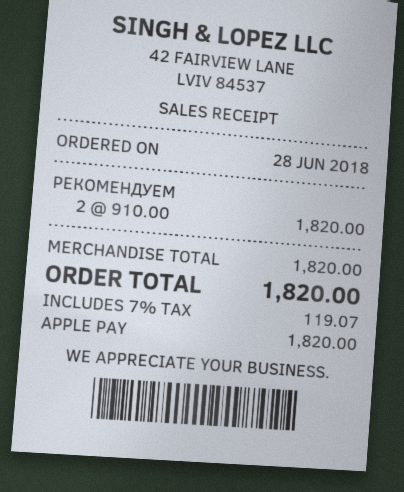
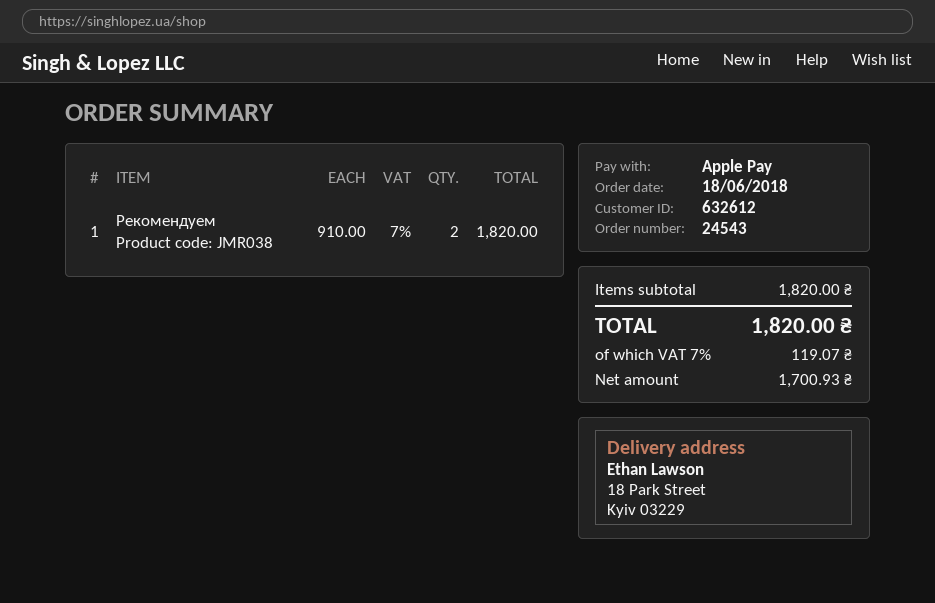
order date: 2018-06-28 -> 2018-06-18

